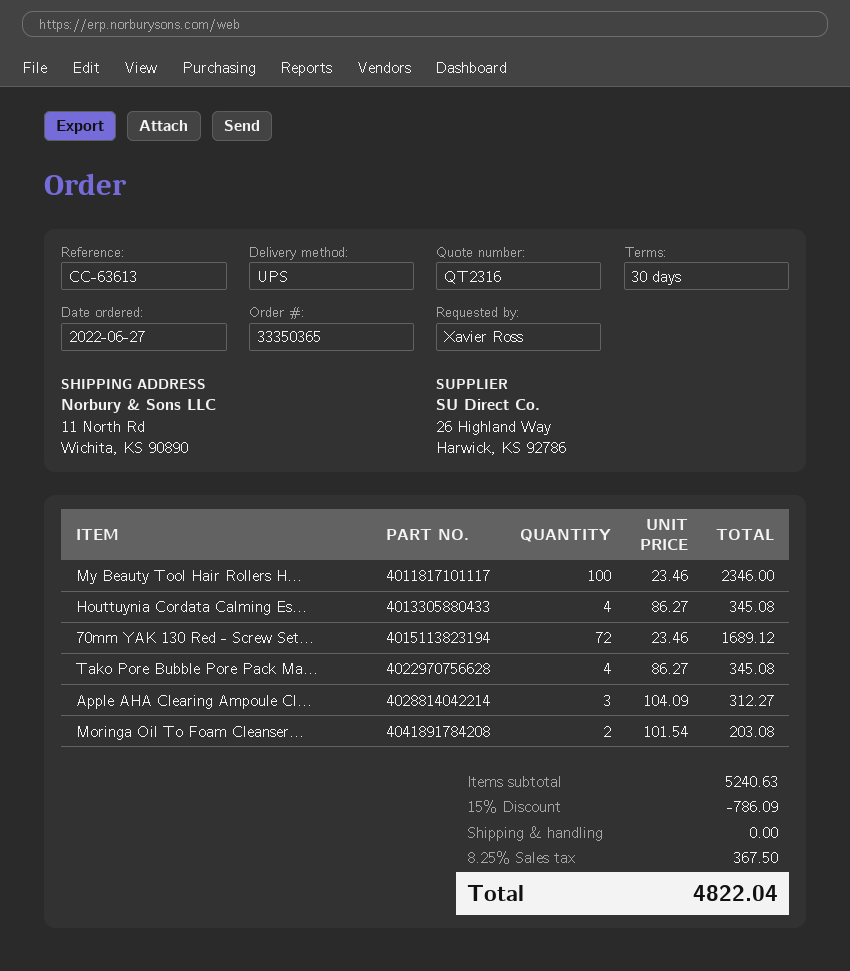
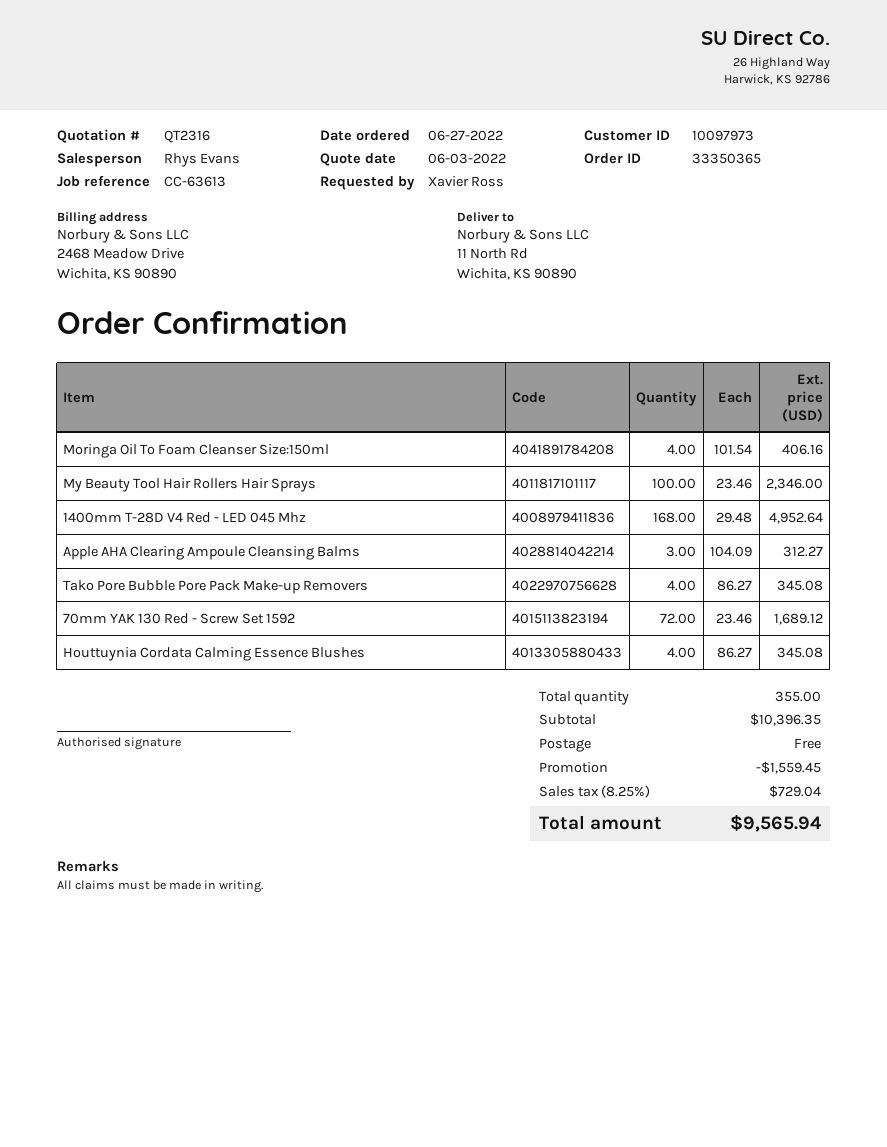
Moringa Oil To Foam Cleanser...: 2 x 101.54 = 203.08 -> 4 x 101.54 = 406.16
1400mm T-28D V4 Red - LED 045 Mhz: none -> 168 x 29.48 = 4952.64
subtotal: 5240.63 -> 10396.35
discount: 786.09 -> 1559.45
tax: 8.25% = 367.50 -> 8.25% = 729.04
total: 4822.04 -> 9565.94

